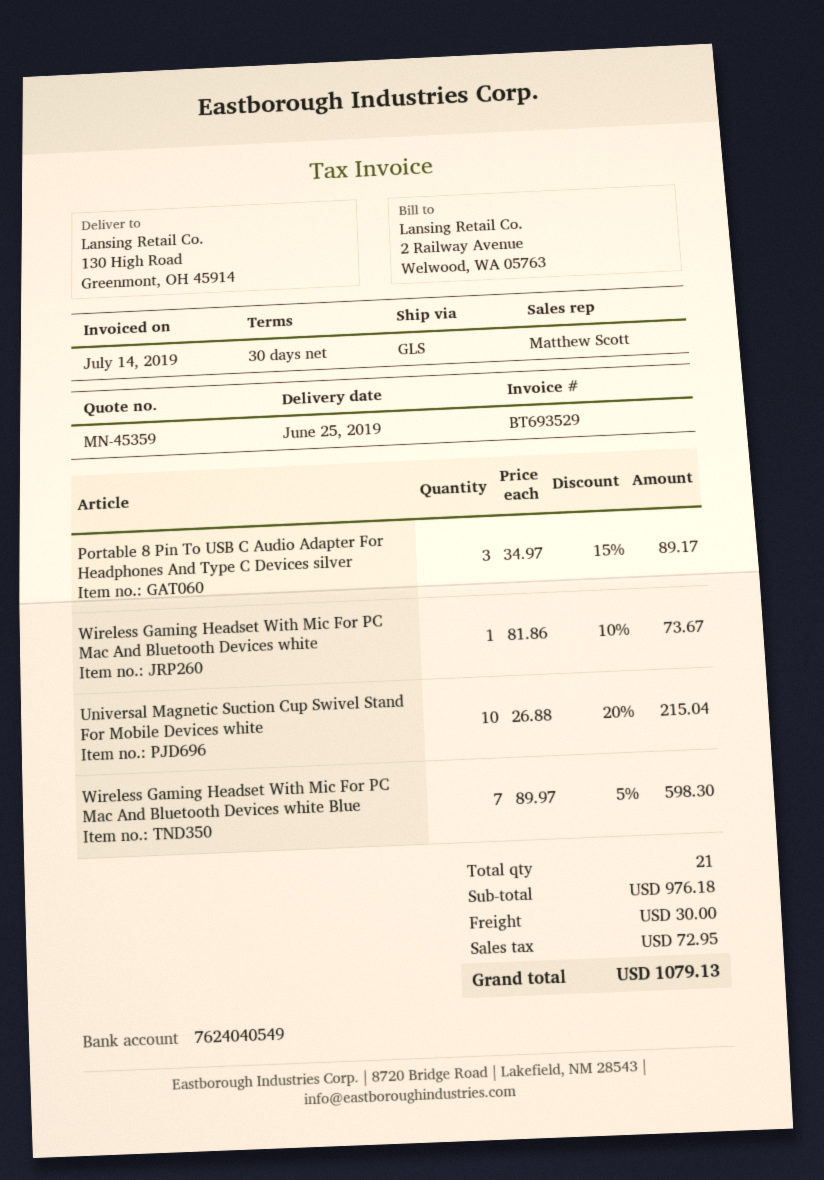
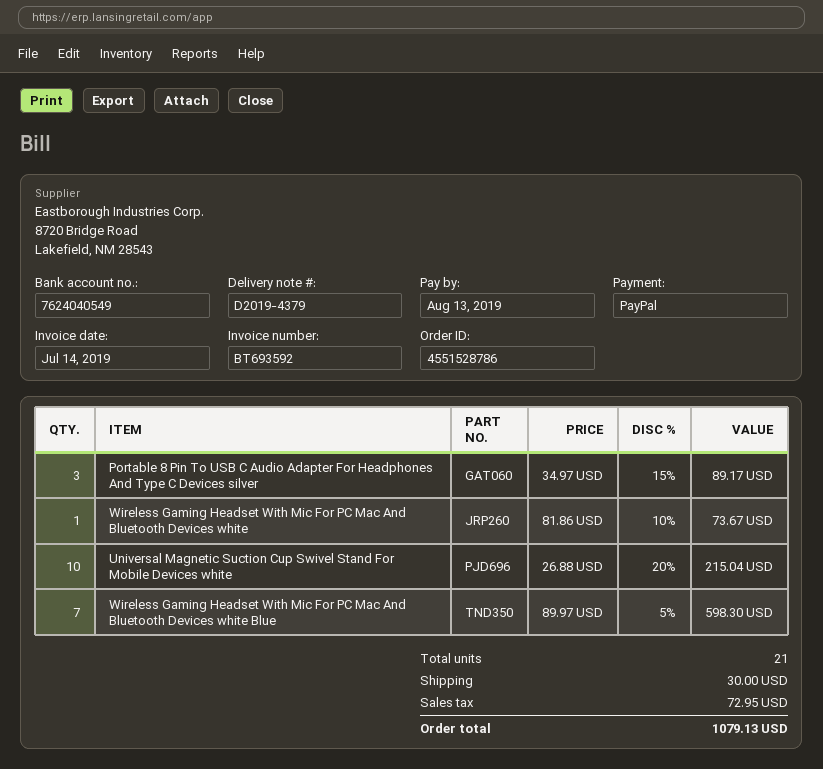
invoice number: BT693529 -> BT693592

